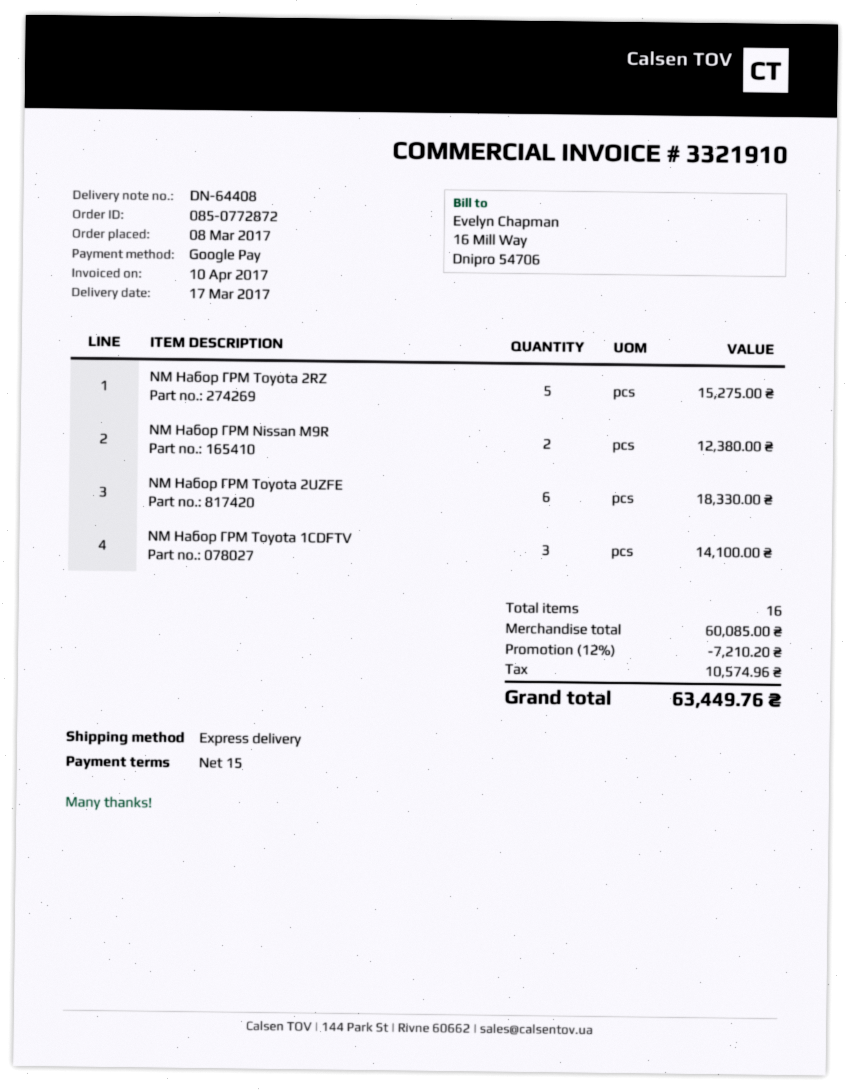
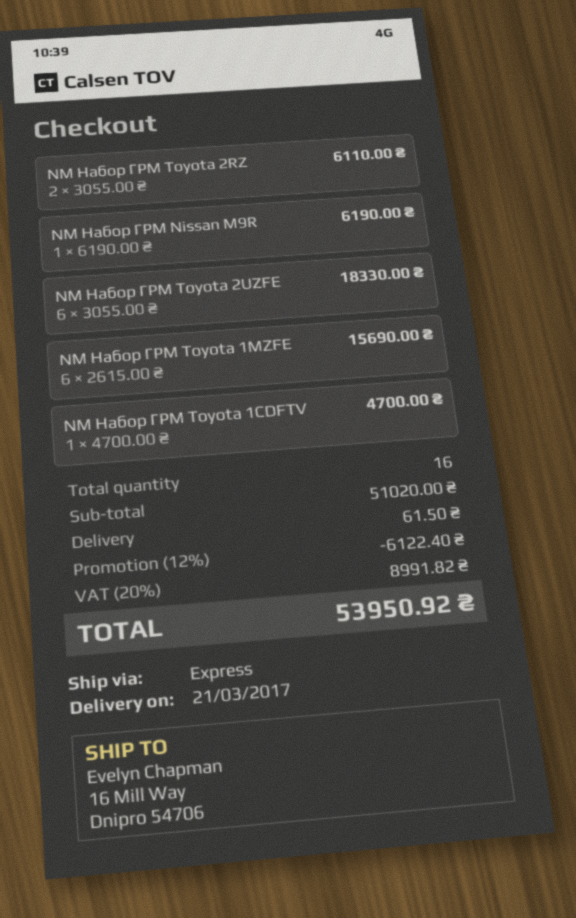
delivery date: 2017-03-17 -> 2017-03-21
NM Набор ГРМ Toyota 2RZ: 5 for 15275.00 -> 2 for 6110.00
NM Набор ГРМ Nissan M9R: 2 for 12380.00 -> 1 for 6190.00
NM Набор ГРМ Toyota 1CDFTV: 3 for 14100.00 -> 1 for 4700.00
NM Набор ГРМ Toyota 1MZFE: none -> 6 for 15690.00
subtotal: 60085.00 -> 51020.00
discount: 12% = 7210.20 -> 12% = 6122.40
shipping: none -> 61.50
tax: 10574.96 -> 8991.82
total: 63449.76 -> 53950.92

